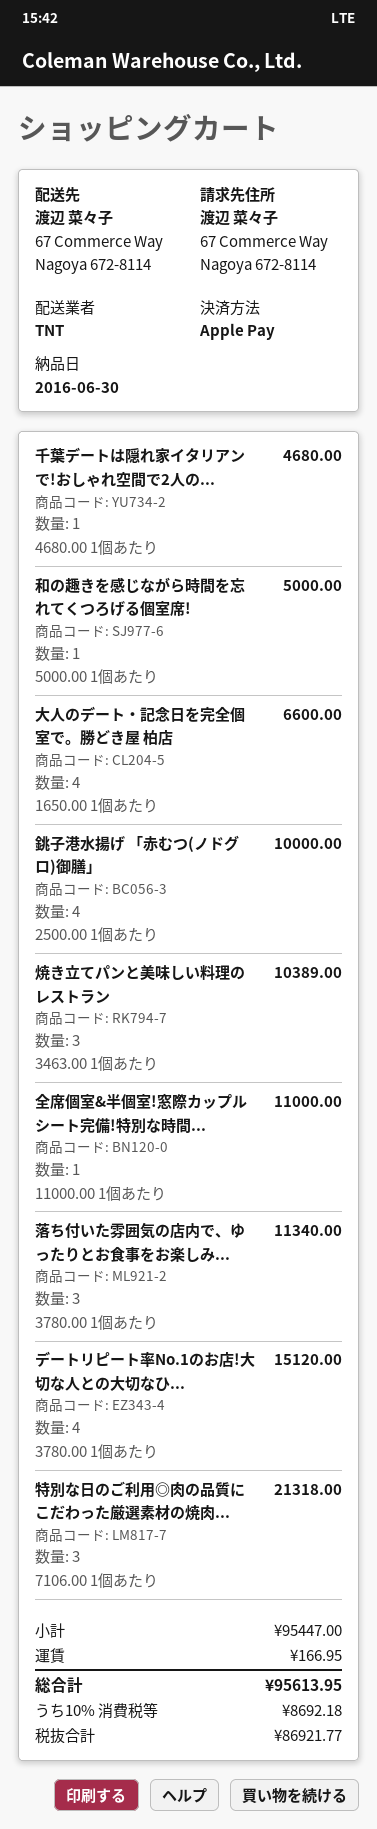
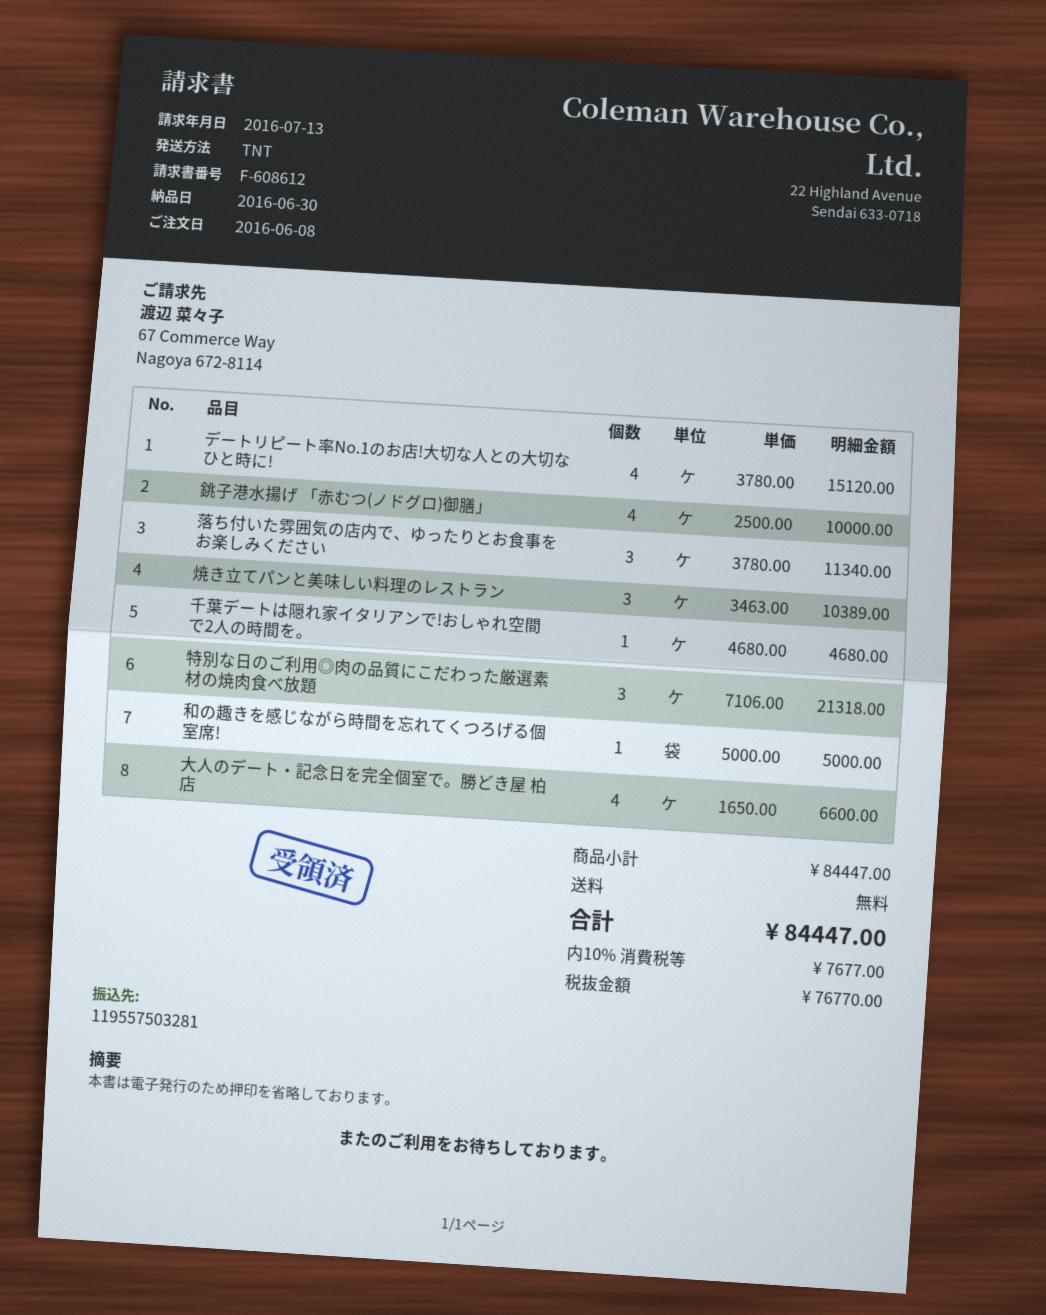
全席個室&半個室!窓際カップルシート完備!特別な時間...: 1 x 11000.00 = 11000.00 -> none
subtotal: 95447.00 -> 84447.00
shipping: 166.95 -> 0.00
net: 86921.77 -> 76770.00
tax: 10% = 8692.18 -> 10% = 7677.00
total: 95613.95 -> 84447.00

